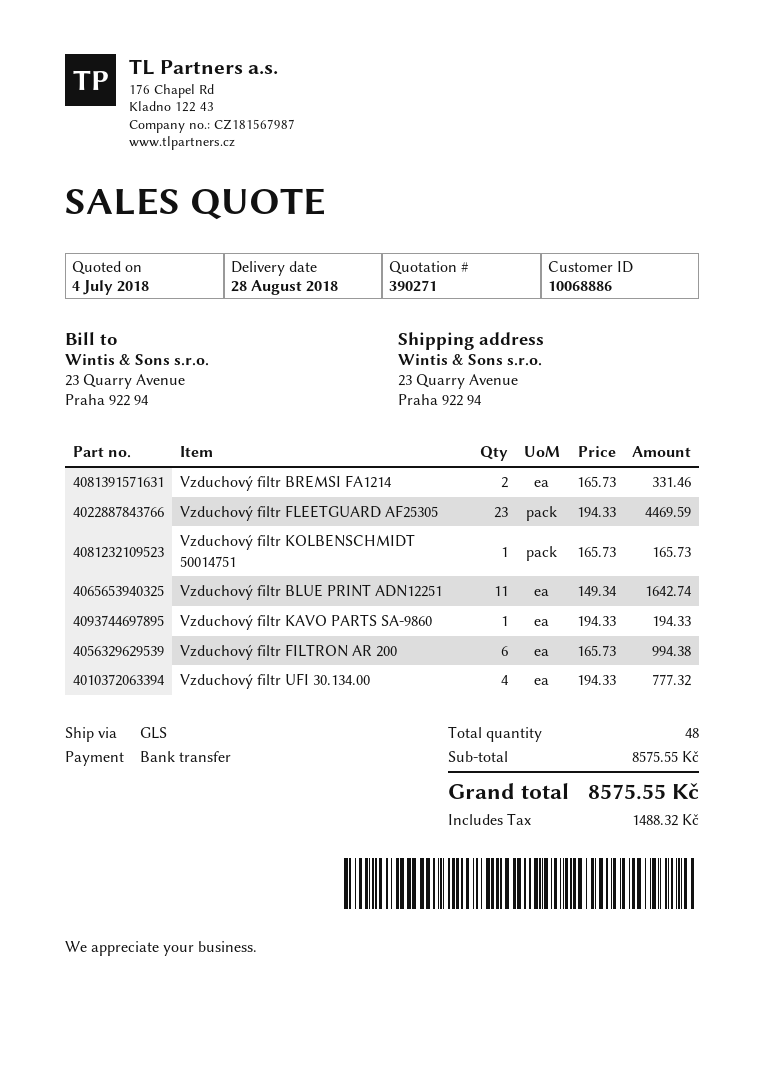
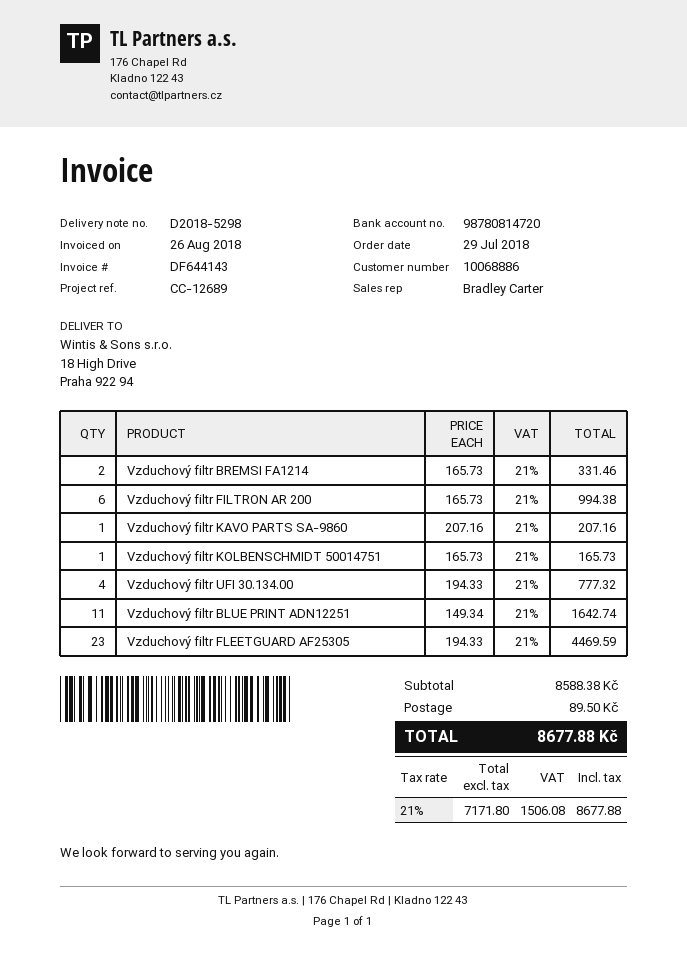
ship to: 23 Quarry Avenue, Praha 922 94 -> 18 High Drive, Praha 922 94
Vzduchový filtr KAVO PARTS SA-9860: 1 x 194.33 = 194.33 -> 1 x 207.16 = 207.16
subtotal: 8575.55 -> 8588.38
shipping: none -> 89.50
tax: 1488.32 -> 1506.08
total: 8575.55 -> 8677.88

